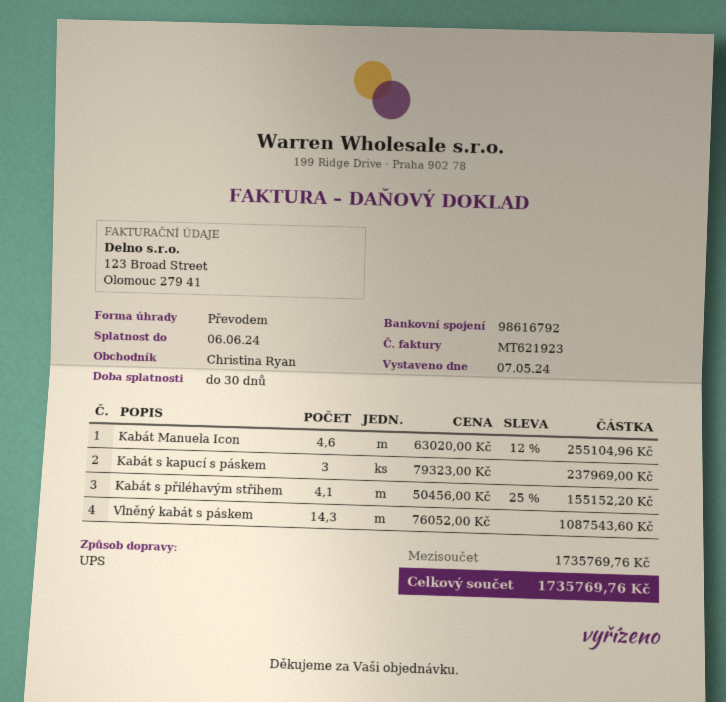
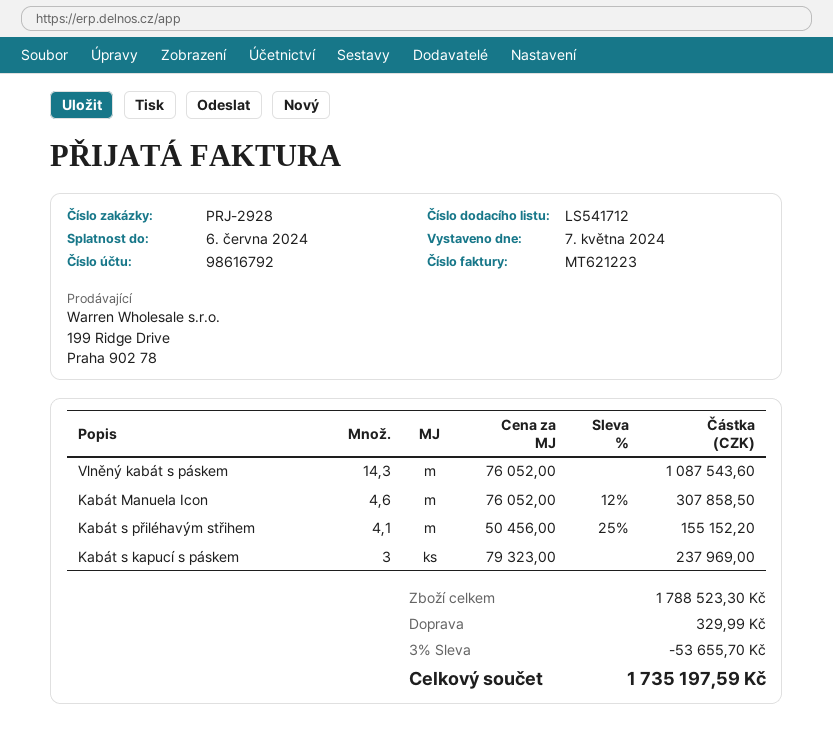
invoice number: MT621923 -> MT621223
Kabát Manuela Icon: 4.6 x 63020.00 - 12% = 255104.96 -> 4.6 x 76052.00 - 12% = 307858.50
subtotal: 1735769.76 -> 1788523.30
discount: none -> 3% = 53655.70
shipping: none -> 329.99
total: 1735769.76 -> 1735197.59

